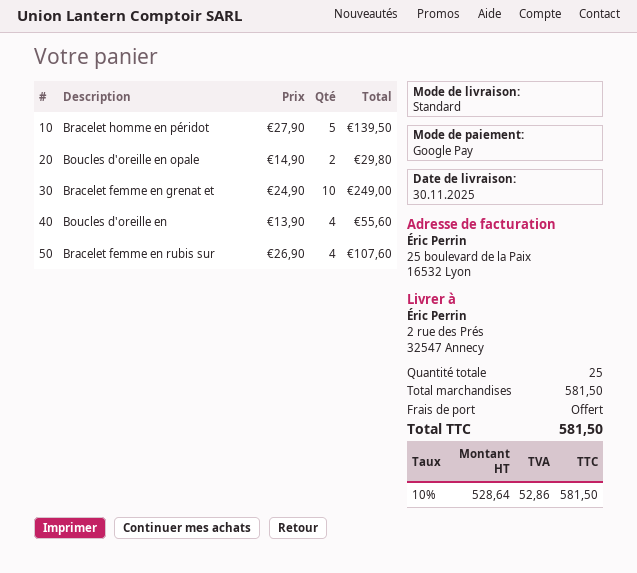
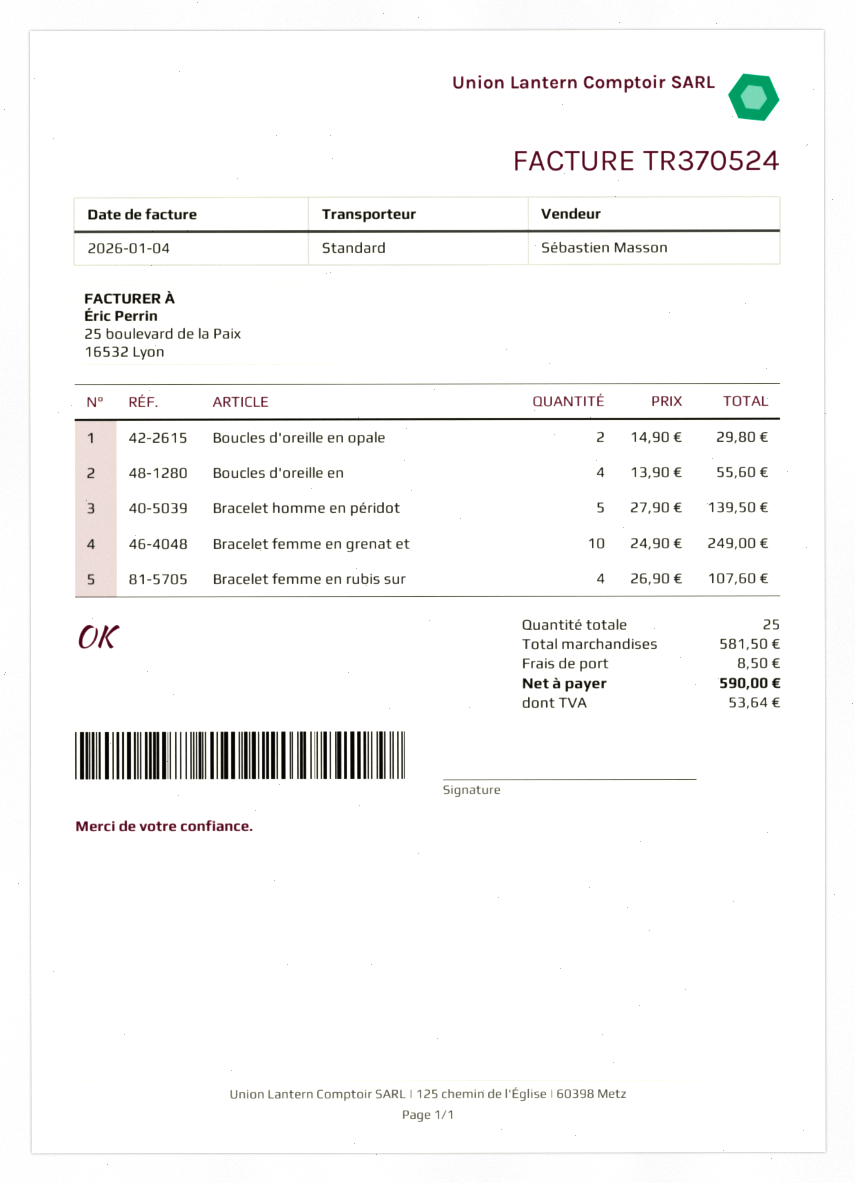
shipping: 0.00 -> 8.50
tax: 52.86 -> 53.64
total: 581.50 -> 590.00

